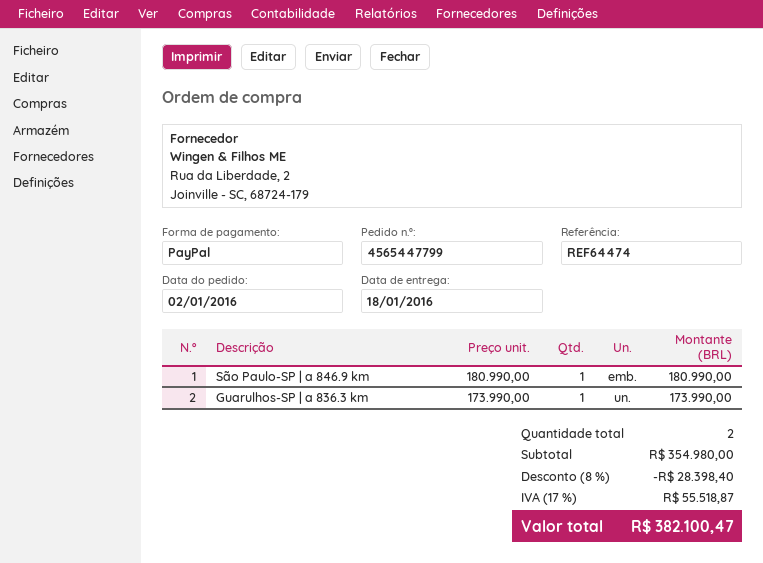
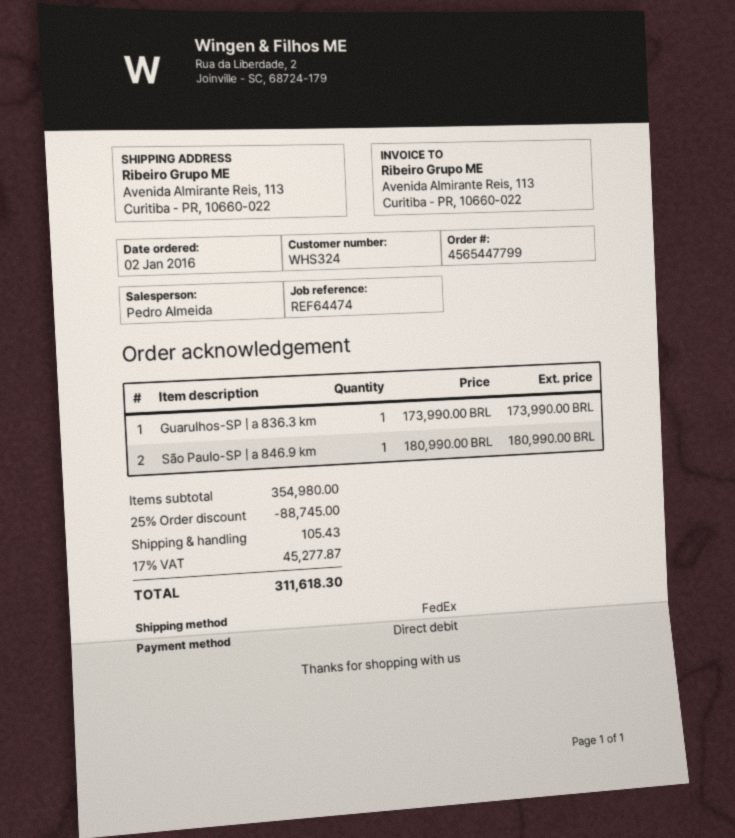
payment method: PayPal -> direct debit
discount: 8% = 28398.40 -> 25% = 88745.00
shipping: none -> 105.43
tax: 17% = 55518.87 -> 17% = 45277.87
total: 382100.47 -> 311618.30

